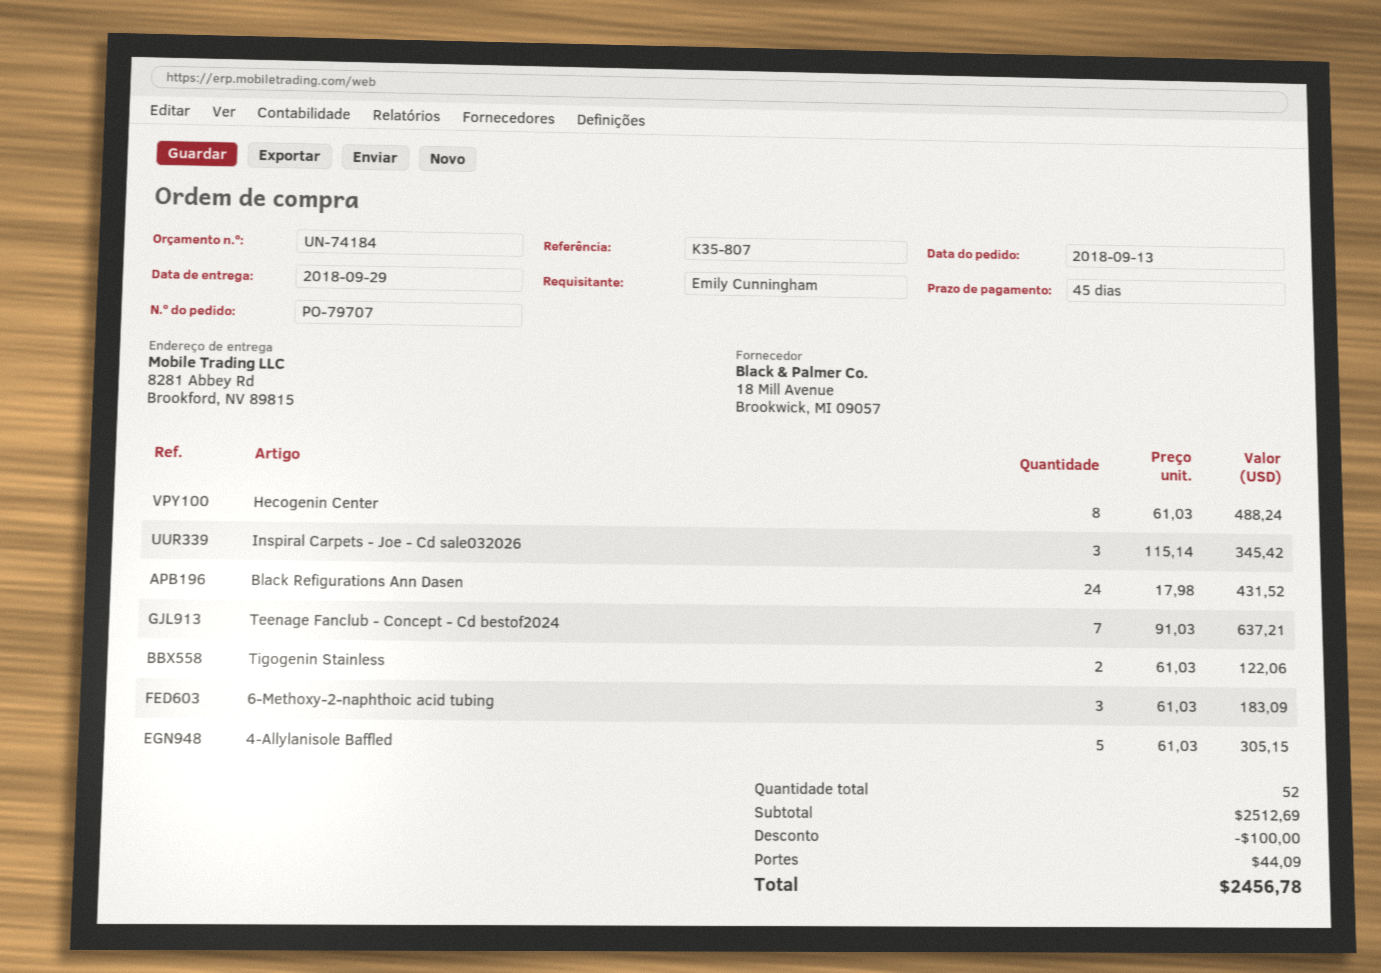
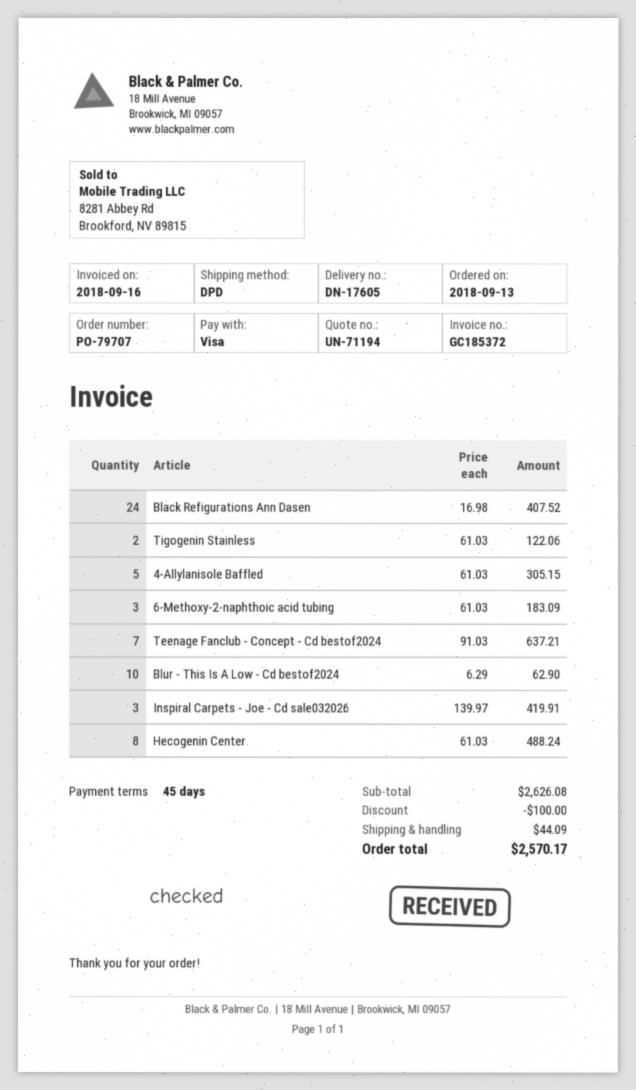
quote number: UN-74184 -> UN-71194
Inspiral Carpets - Joe - Cd sale032026: 3 x 115.14 = 345.42 -> 3 x 139.97 = 419.91
Black Refigurations Ann Dasen: 24 x 17.98 = 431.52 -> 24 x 16.98 = 407.52
Blur - This Is A Low - Cd bestof2024: none -> 10 x 6.29 = 62.90
subtotal: 2512.69 -> 2626.08
total: 2456.78 -> 2570.17

